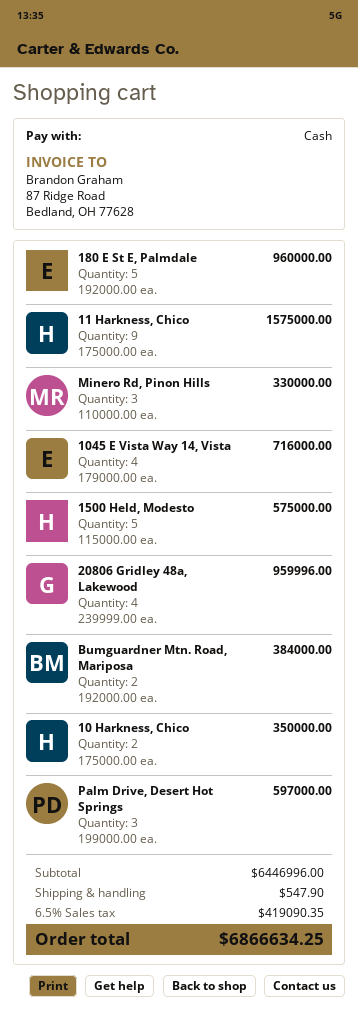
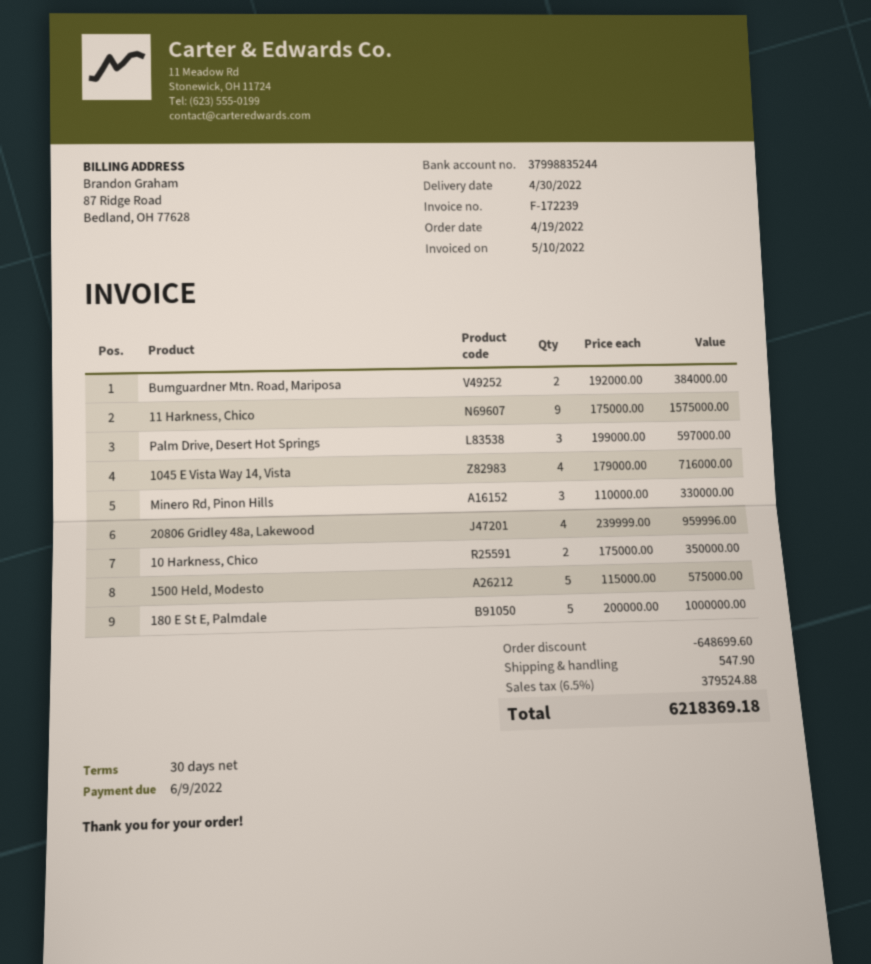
180 E St E, Palmdale: 5 x 192000.00 = 960000.00 -> 5 x 200000.00 = 1000000.00
discount: none -> 648699.60
tax: 6.5% = 419090.35 -> 6.5% = 379524.88
total: 6866634.25 -> 6218369.18

